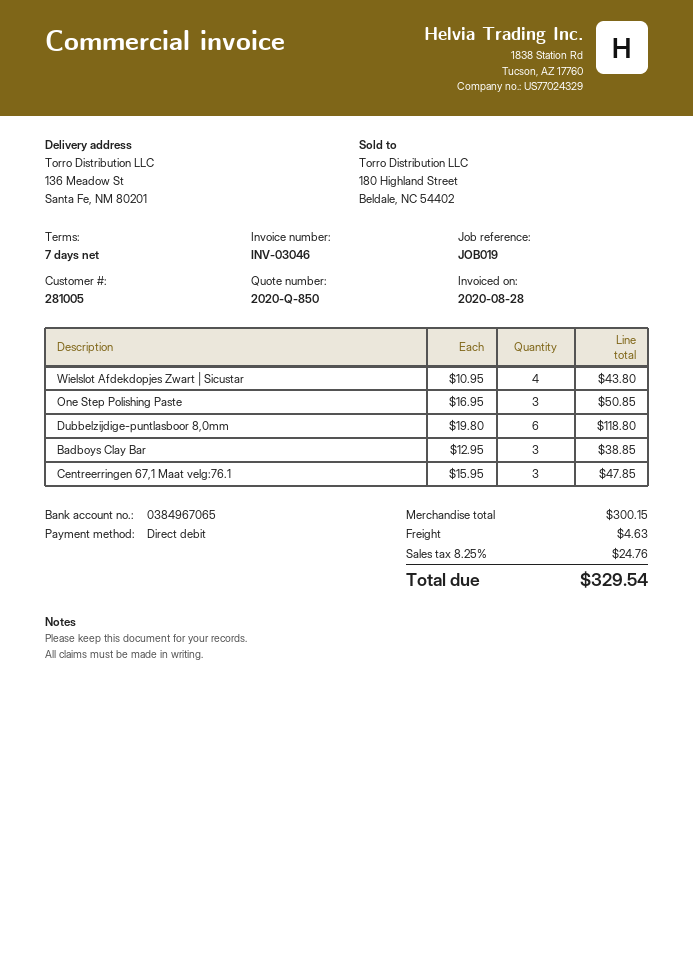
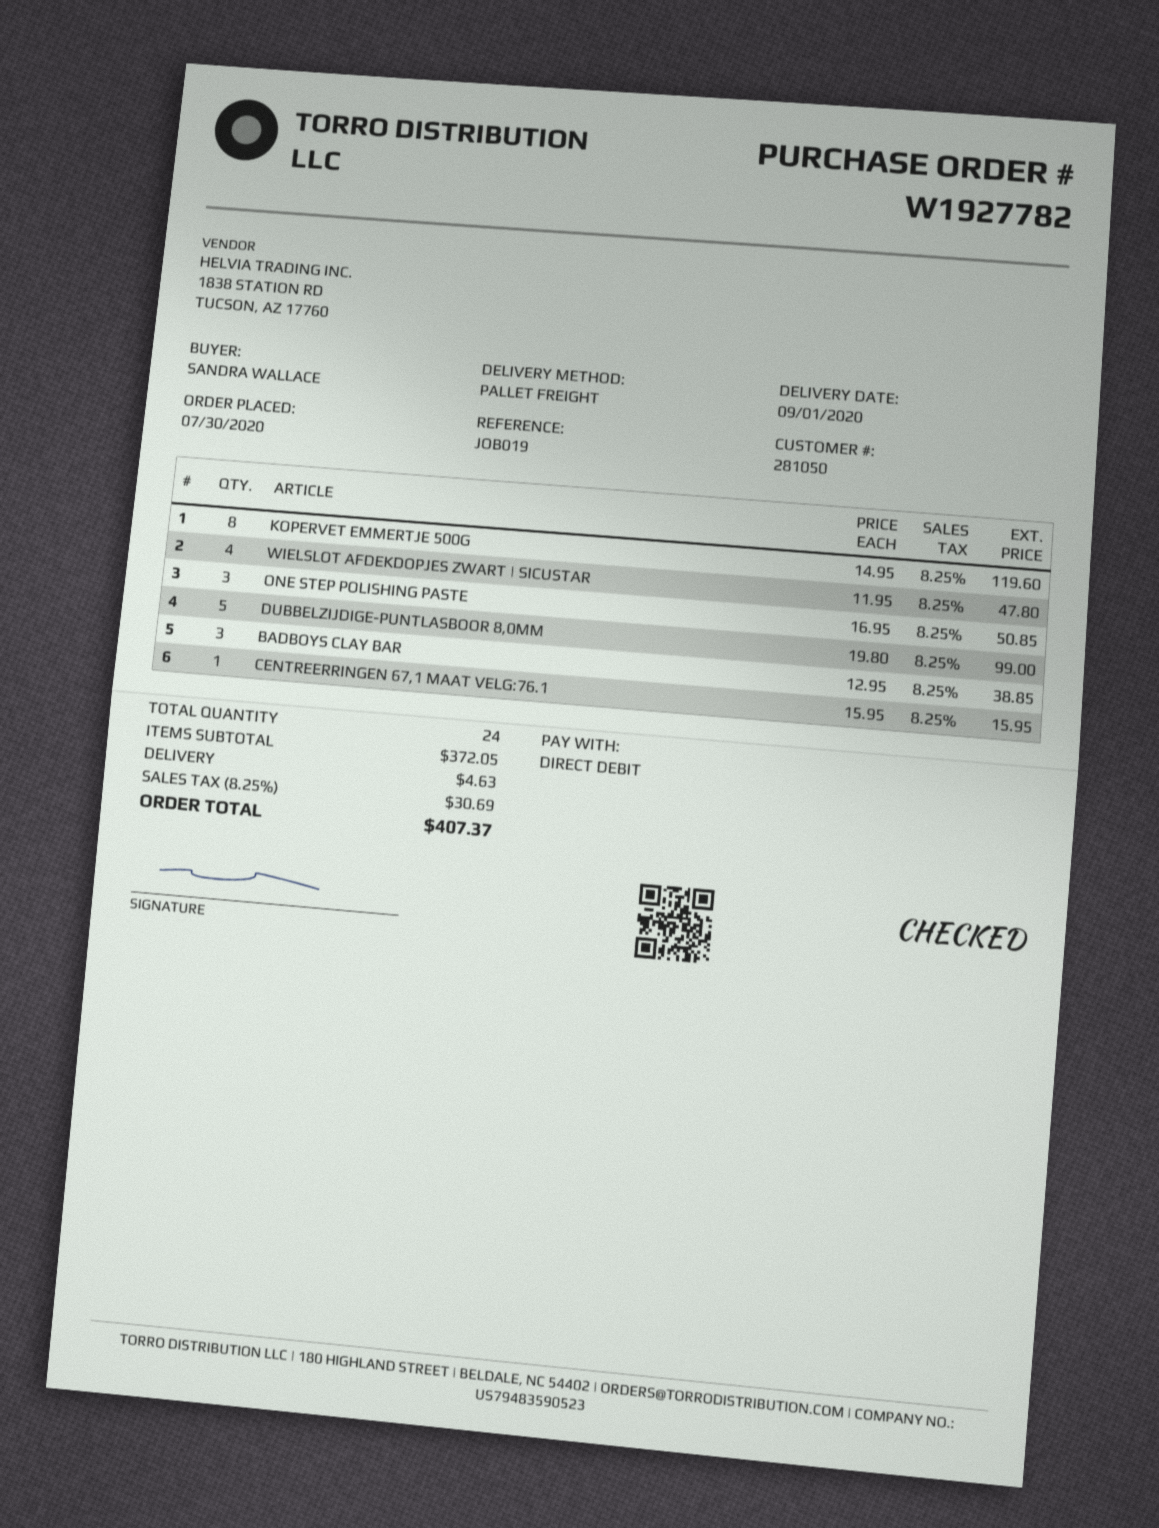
customer number: 281005 -> 281050
Wielslot Afdekdopjes Zwart | Sicustar: 4 x 10.95 = 43.80 -> 4 x 11.95 = 47.80
Dubbelzijdige-puntlasboor 8,0mm: 6 x 19.80 = 118.80 -> 5 x 19.80 = 99.00
Centreerringen 67,1 Maat velg:76.1: 3 x 15.95 = 47.85 -> 1 x 15.95 = 15.95
KOPERVET EMMERTJE 500G: none -> 8 x 14.95 = 119.60
subtotal: 300.15 -> 372.05
tax: 8.25% = 24.76 -> 8.25% = 30.69
total: 329.54 -> 407.37

